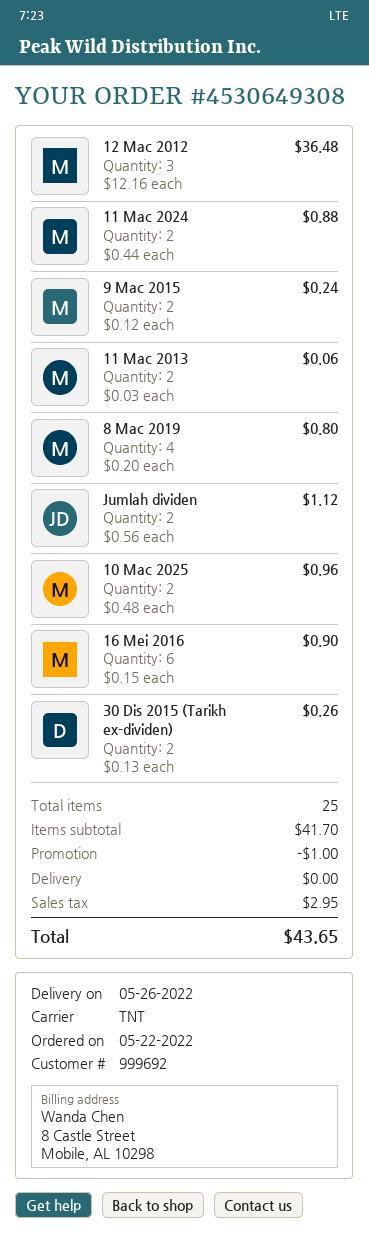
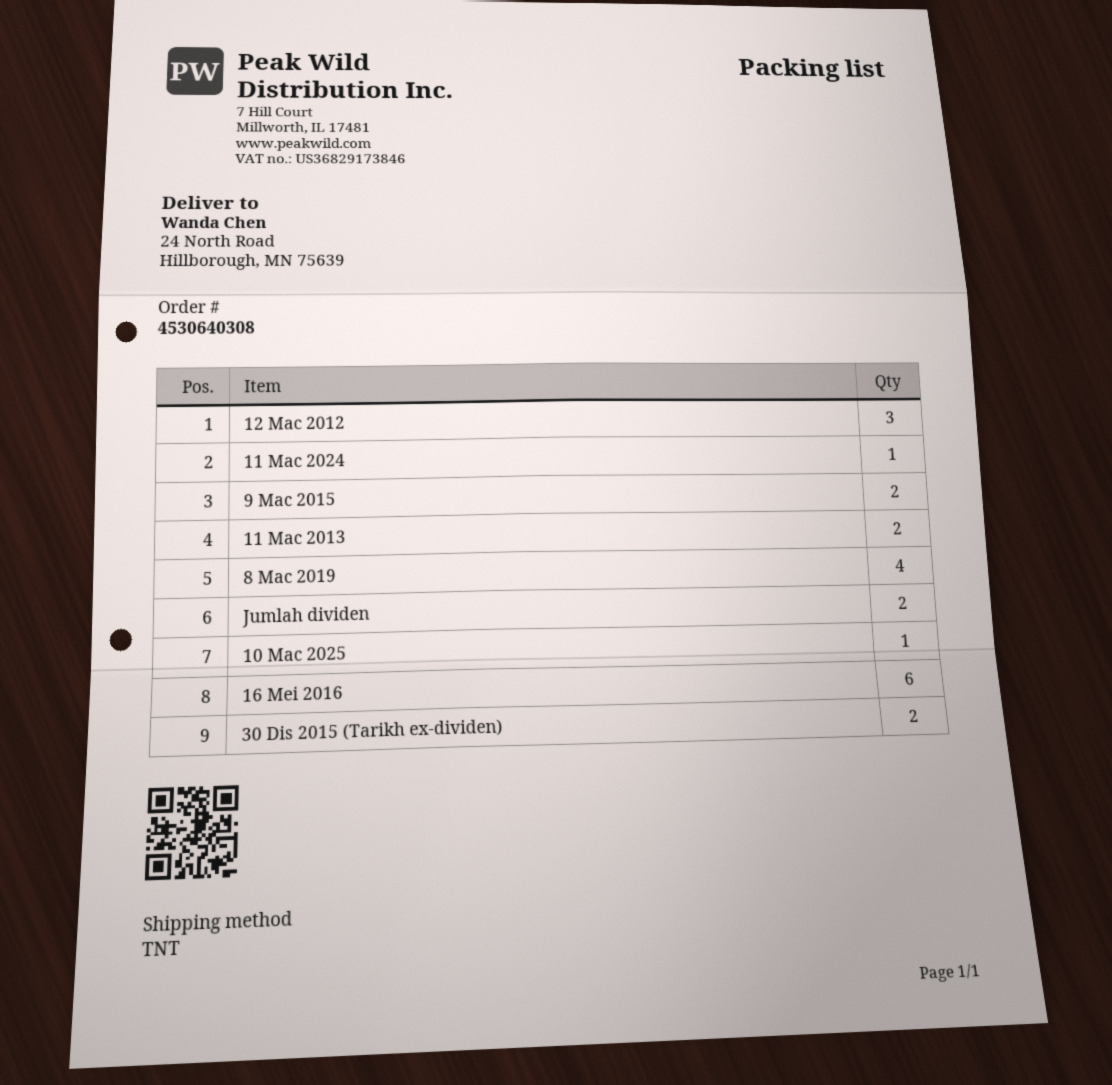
order number: 4530649308 -> 4530640308
11 Mac 2024: 2 -> 1
10 Mac 2025: 2 -> 1

